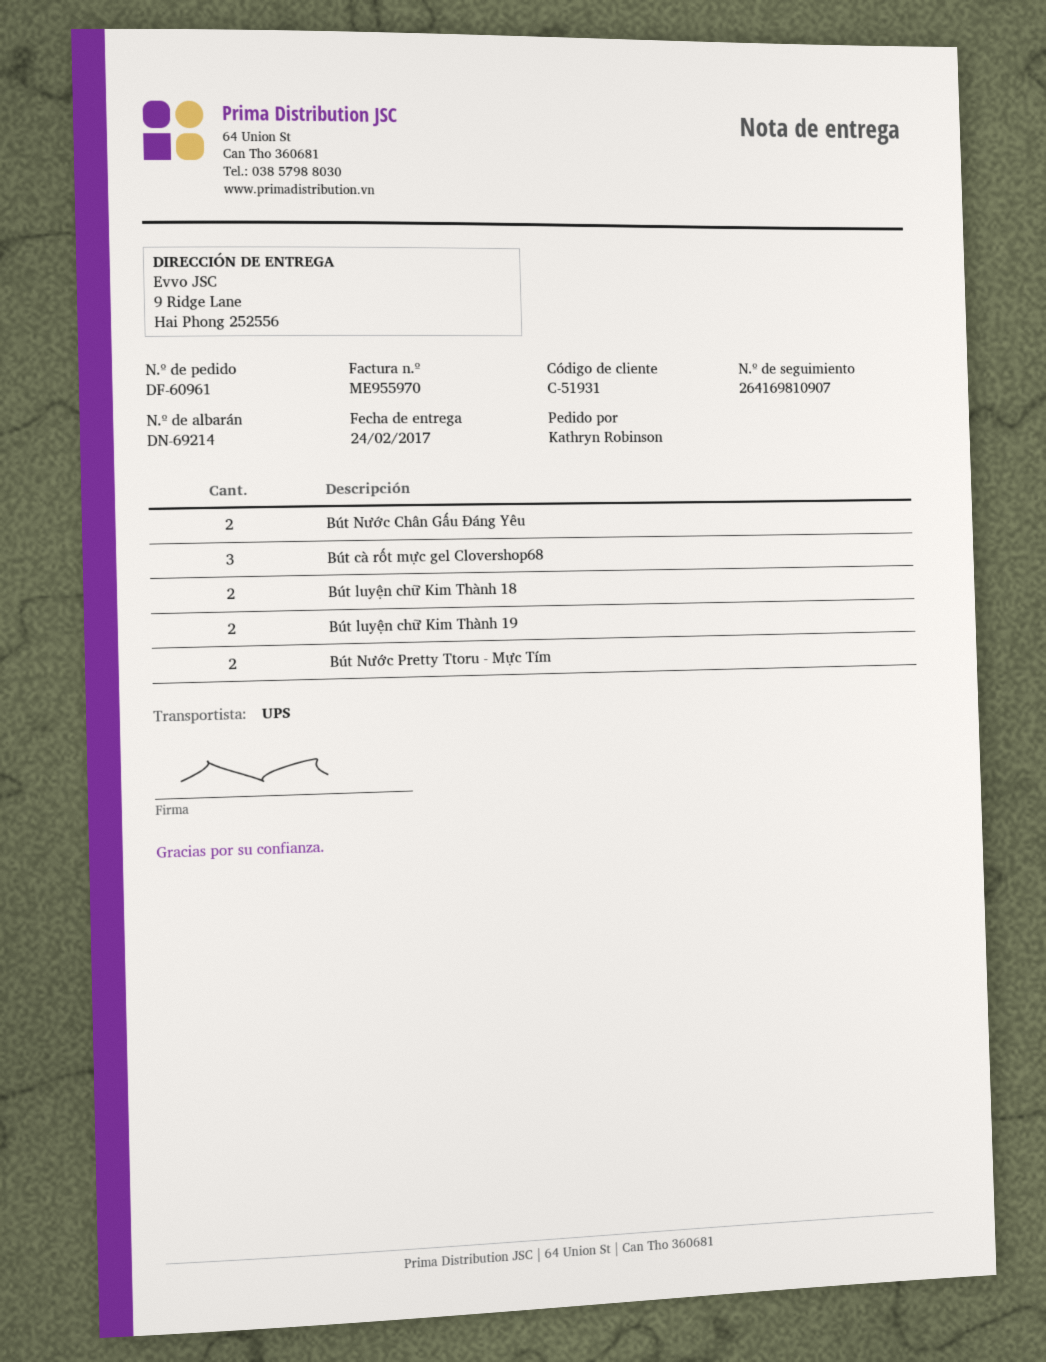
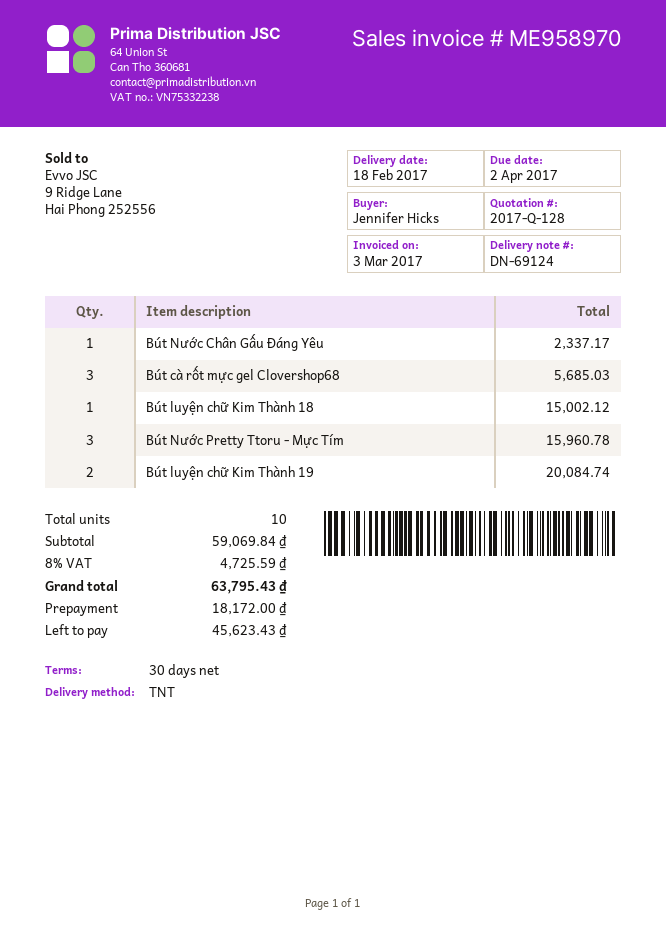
delivery note number: DN-69214 -> DN-69124
delivery date: 2017-02-24 -> 2017-02-18
invoice number: ME955970 -> ME958970
ordered by: Kathryn Robinson -> Jennifer Hicks
shipping method: UPS -> TNT
Bút Nước Chân Gấu Đáng Yêu: 2 -> 1
Bút luyện chữ Kim Thành 18: 2 -> 1
Bút Nước Pretty Ttoru - Mực Tím: 2 -> 3

